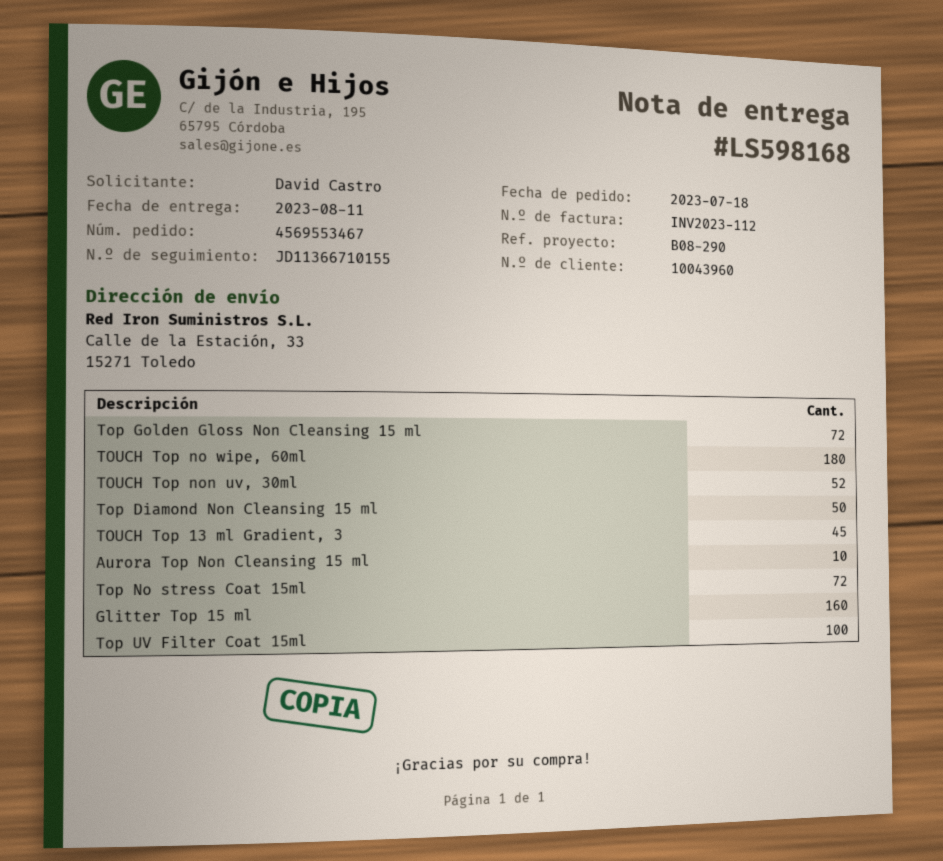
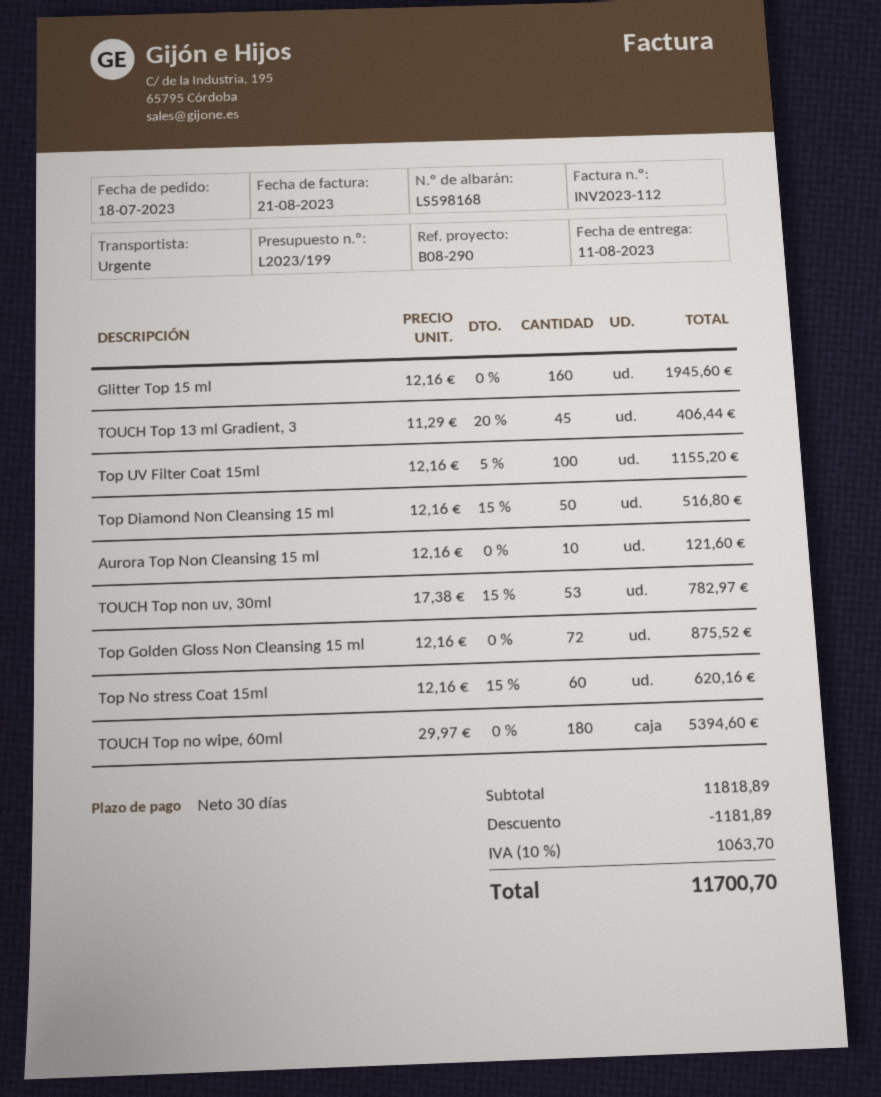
TOUCH Top non uv, 30ml: 52 -> 53
Top No stress Coat 15ml: 72 -> 60

